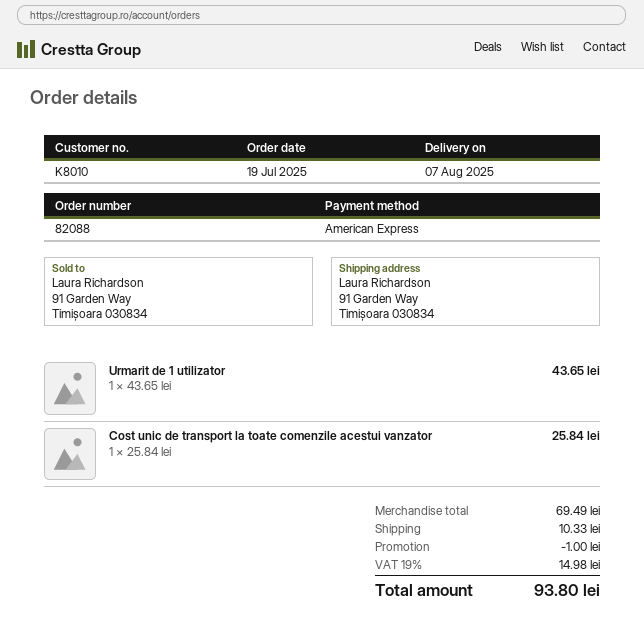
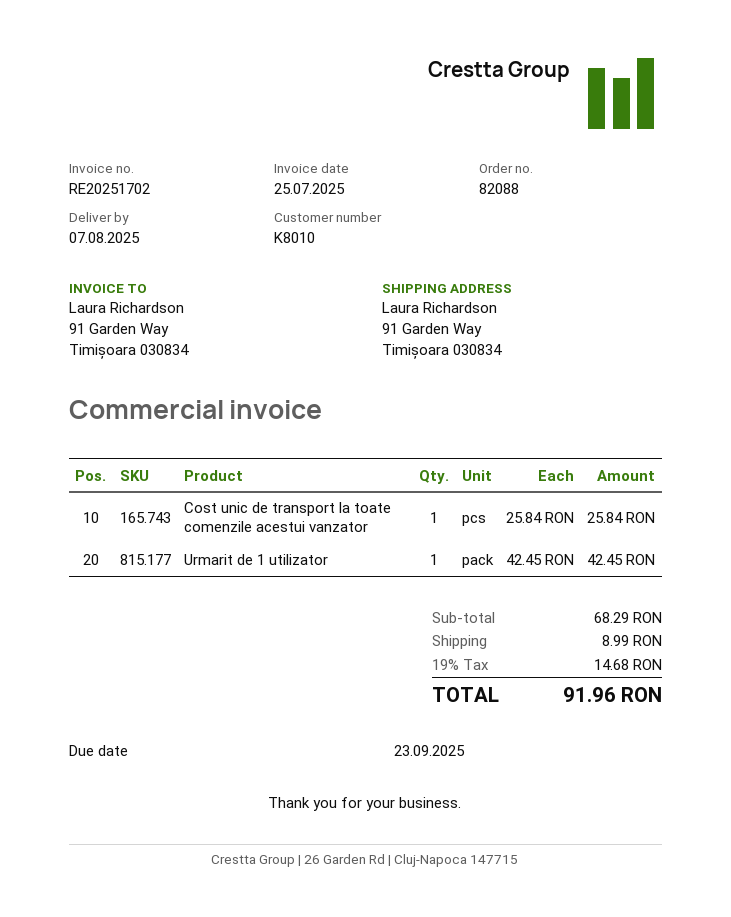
Urmarit de 1 utilizator: 1 x 43.65 = 43.65 -> 1 x 42.45 = 42.45
subtotal: 69.49 -> 68.29
discount: 1.00 -> none
shipping: 10.33 -> 8.99
tax: 19% = 14.98 -> 19% = 14.68
total: 93.80 -> 91.96

